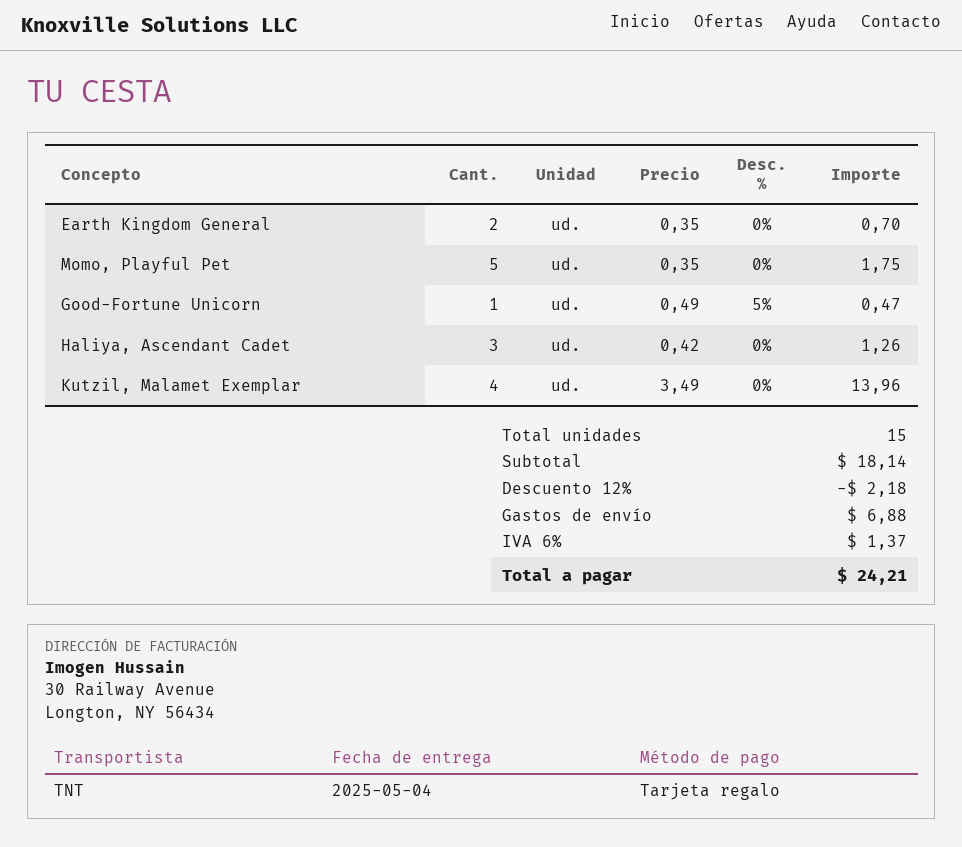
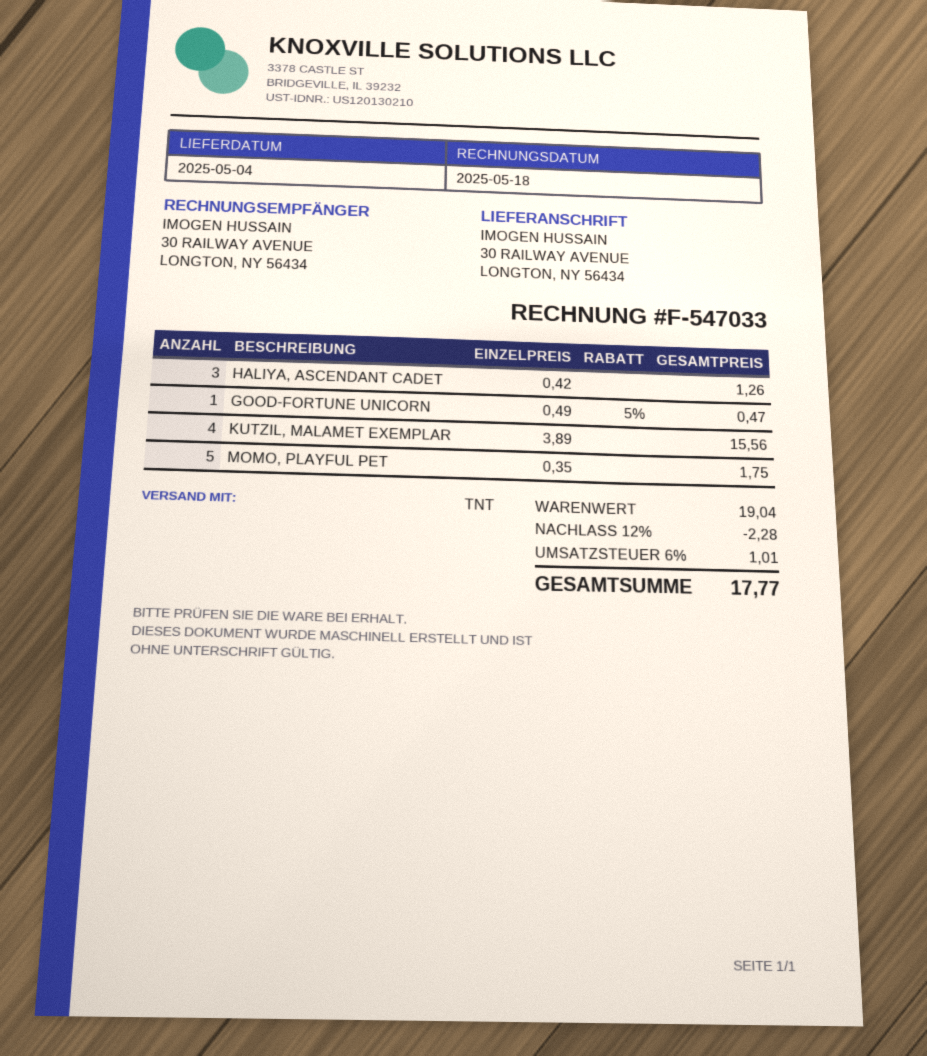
Earth Kingdom General: 2 x 0.35 = 0.70 -> none
Kutzil, Malamet Exemplar: 4 x 3.49 = 13.96 -> 4 x 3.89 = 15.56
subtotal: 18.14 -> 19.04
discount: 12% = 2.18 -> 12% = 2.28
shipping: 6.88 -> none
tax: 6% = 1.37 -> 6% = 1.01
total: 24.21 -> 17.77

